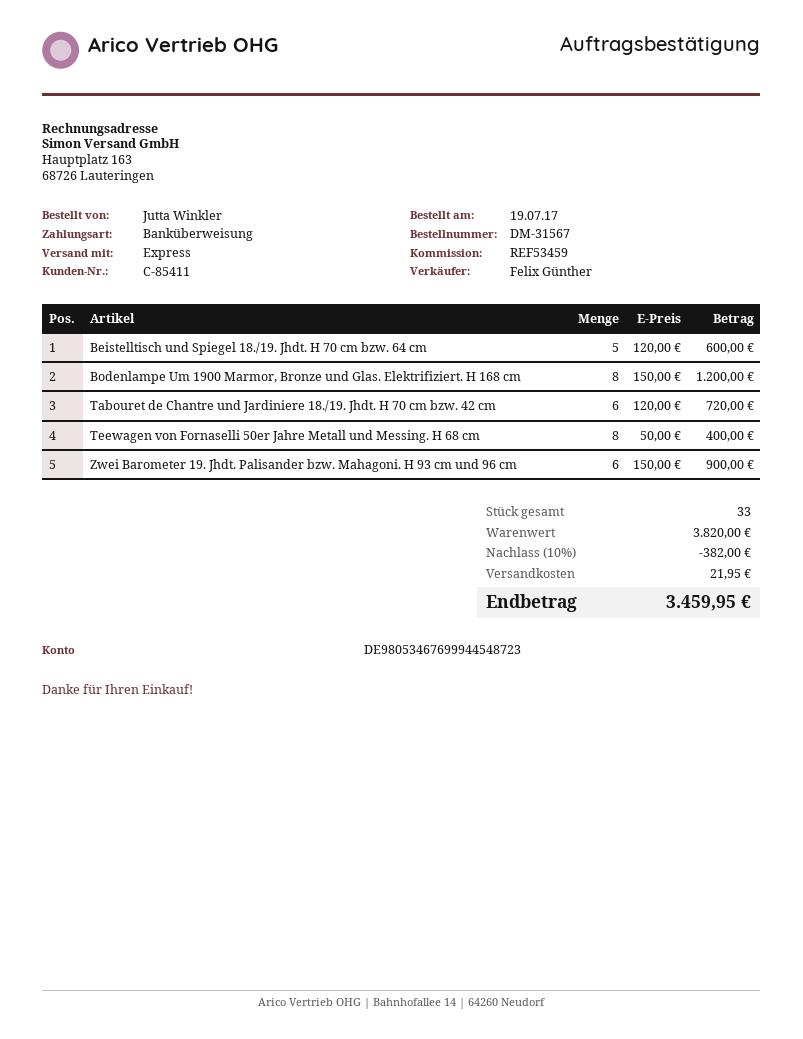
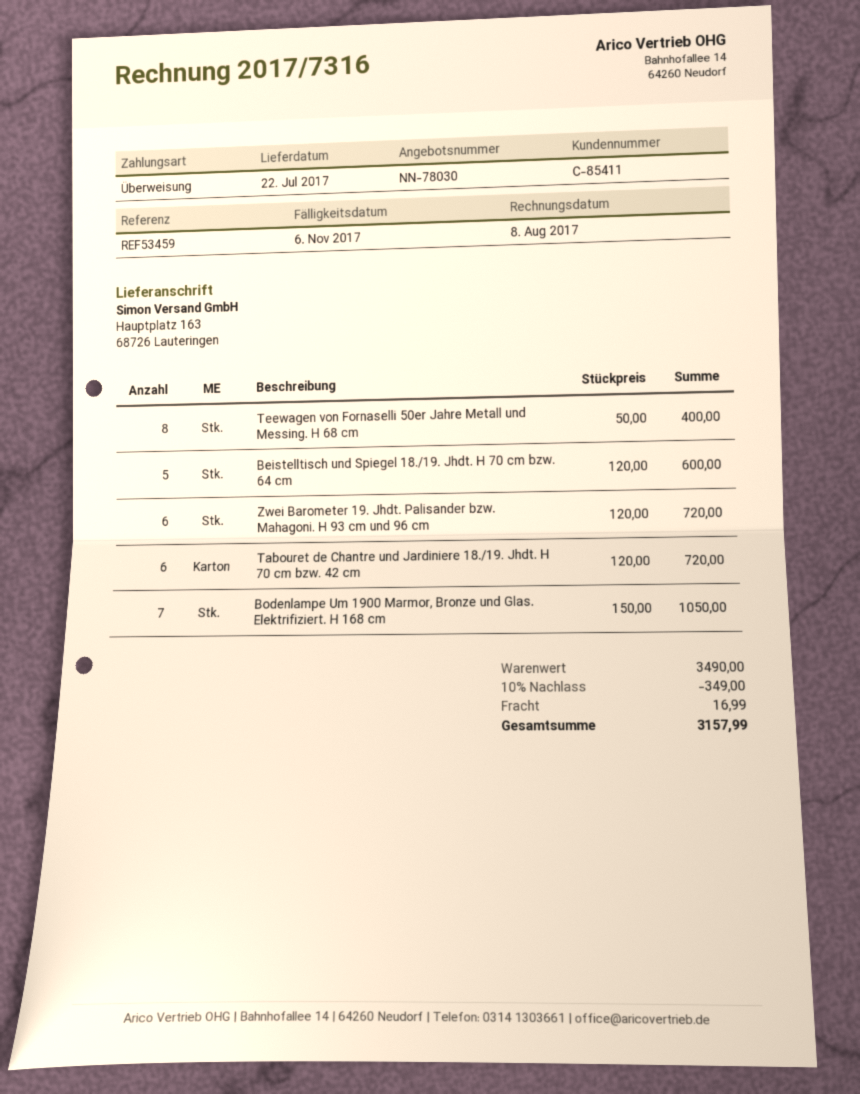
Bodenlampe Um 1900 Marmor, Bronze und Glas. Elektrifiziert. H 168 cm: 8 x 150.00 = 1200.00 -> 7 x 150.00 = 1050.00
Zwei Barometer 19. Jhdt. Palisander bzw. Mahagoni. H 93 cm und 96 cm: 6 x 150.00 = 900.00 -> 6 x 120.00 = 720.00
subtotal: 3820.00 -> 3490.00
discount: 10% = 382.00 -> 10% = 349.00
shipping: 21.95 -> 16.99
total: 3459.95 -> 3157.99

